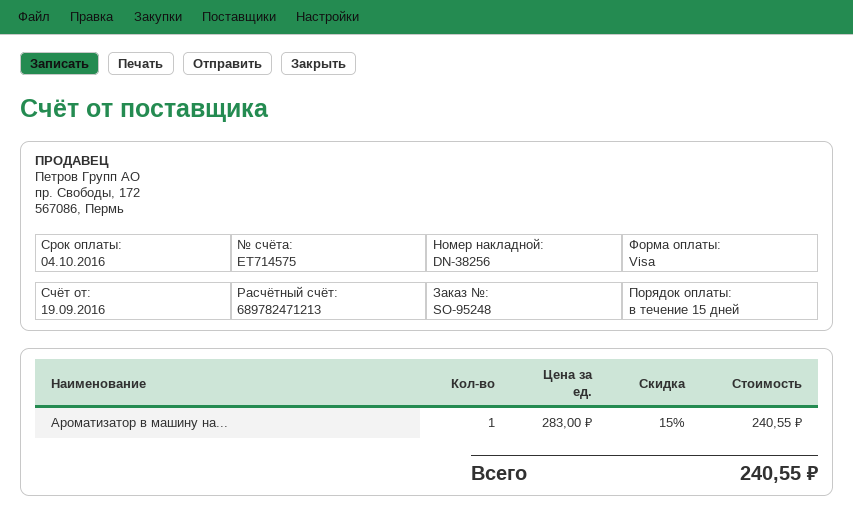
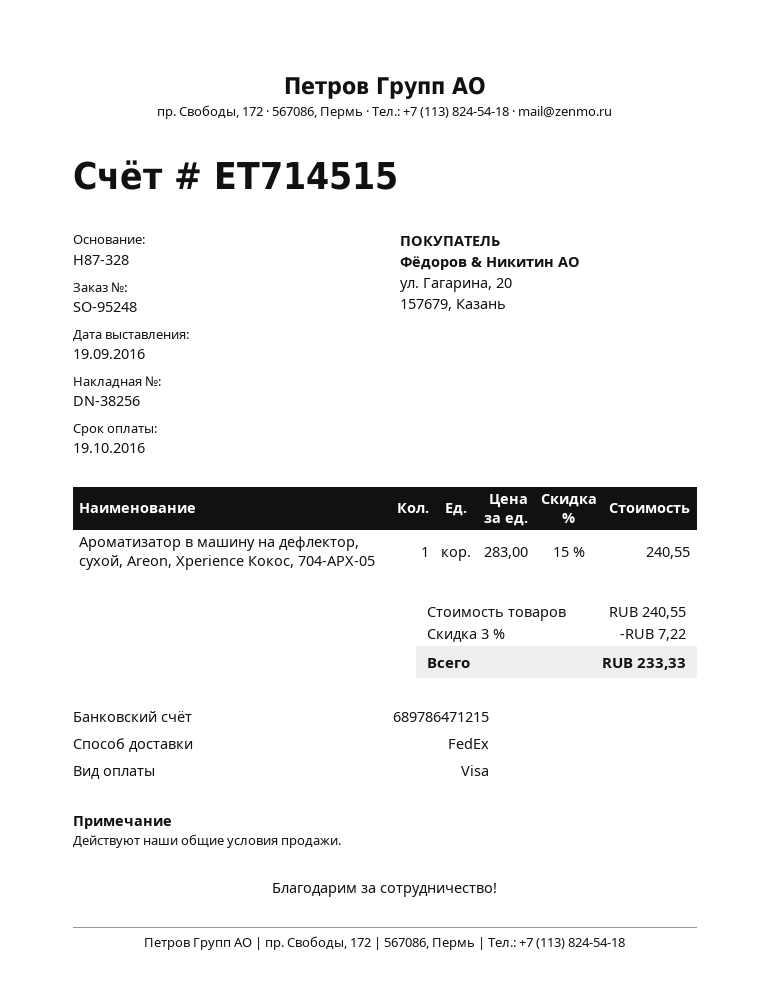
invoice number: ET714575 -> ET714515
due date: 2016-10-04 -> 2016-10-19
bank account: 689782471213 -> 689786471215
discount: none -> 3% = 7.22
total: 240.55 -> 233.33

